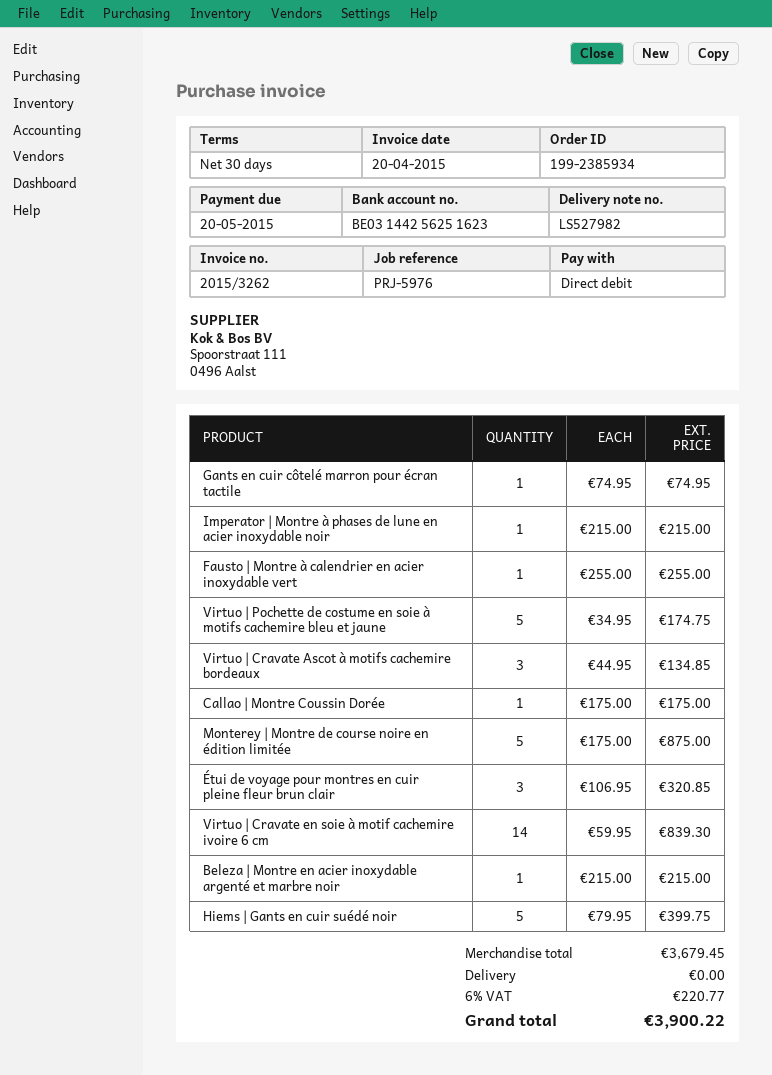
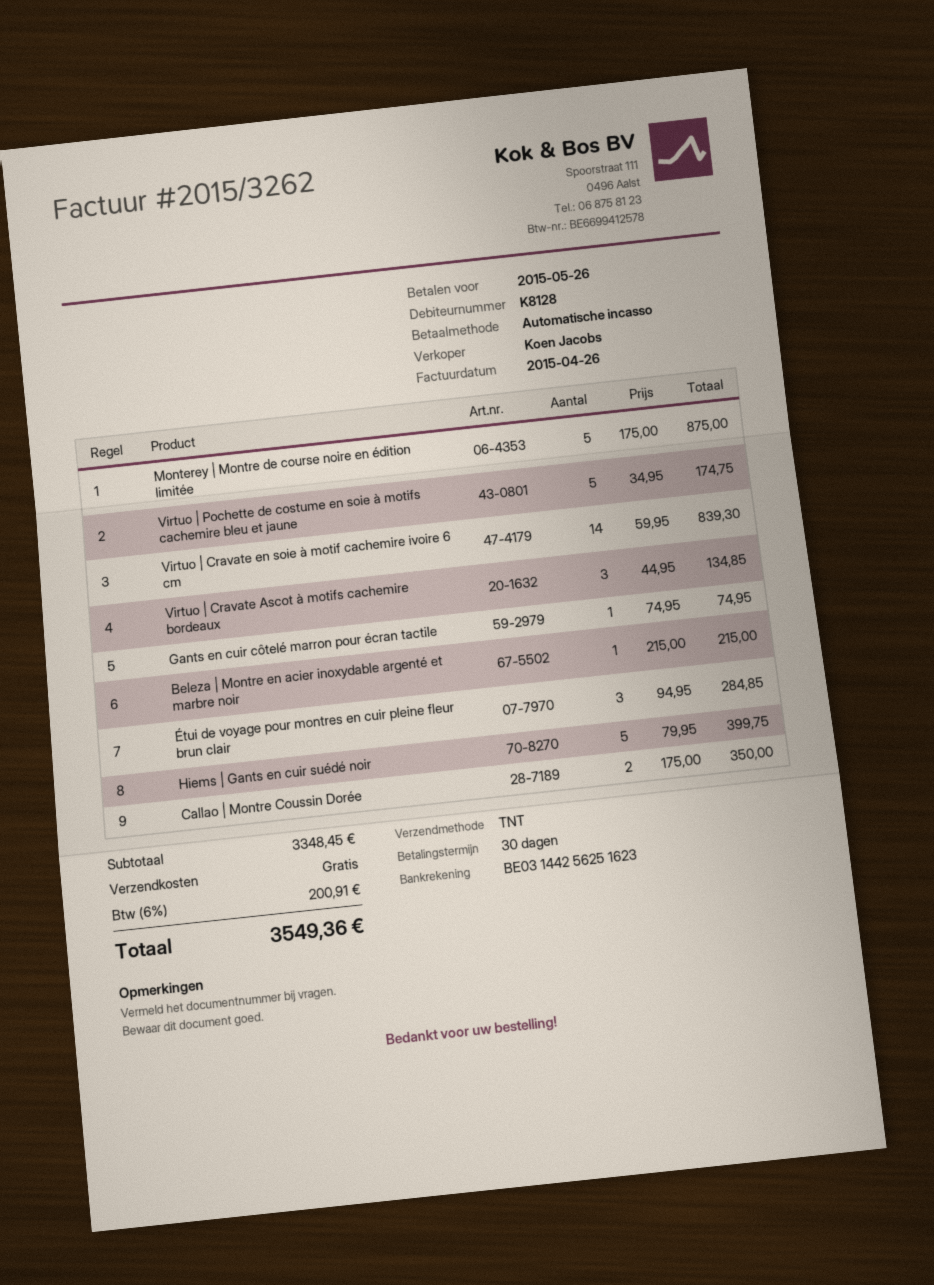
invoice date: 2015-04-20 -> 2015-04-26
due date: 2015-05-20 -> 2015-05-26
Imperator | Montre à phases de lune en acier inoxydable noir: 1 x 215.00 = 215.00 -> none
Fausto | Montre à calendrier en acier inoxydable vert: 1 x 255.00 = 255.00 -> none
Callao | Montre Coussin Dorée: 1 x 175.00 = 175.00 -> 2 x 175.00 = 350.00
Étui de voyage pour montres en cuir pleine fleur brun clair: 3 x 106.95 = 320.85 -> 3 x 94.95 = 284.85
subtotal: 3679.45 -> 3348.45
tax: 6% = 220.77 -> 6% = 200.91
total: 3900.22 -> 3549.36

